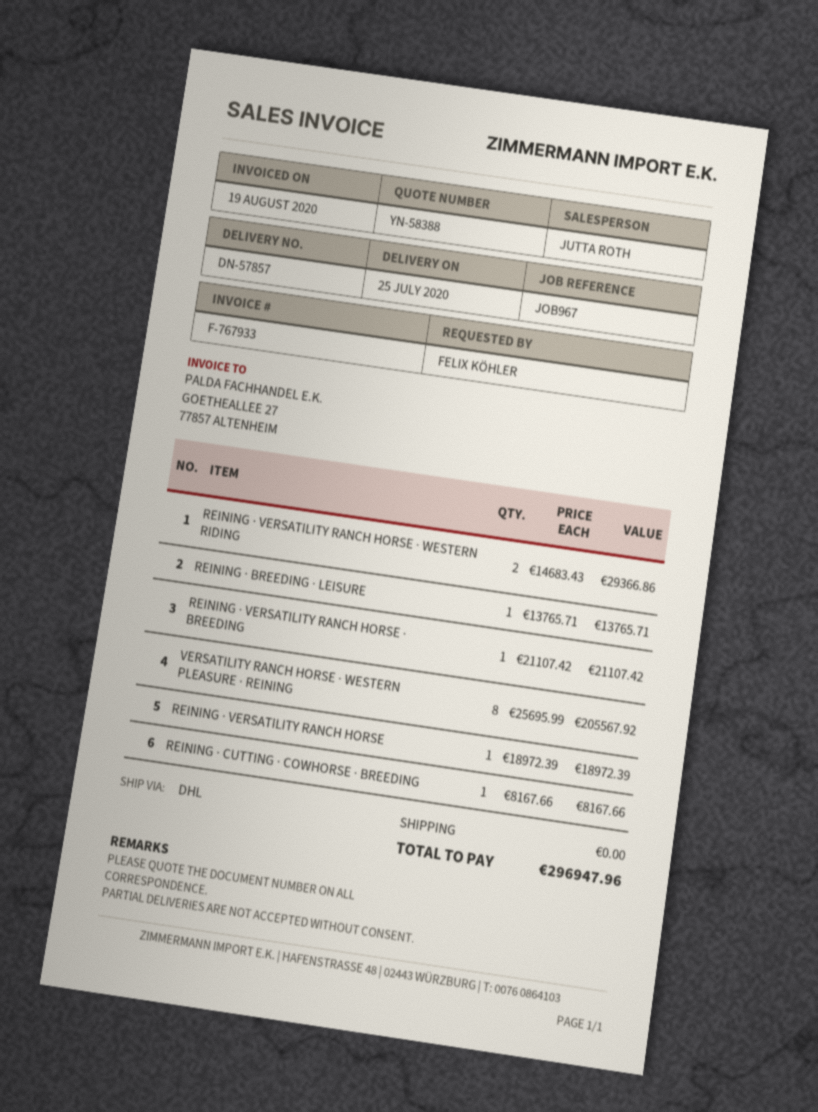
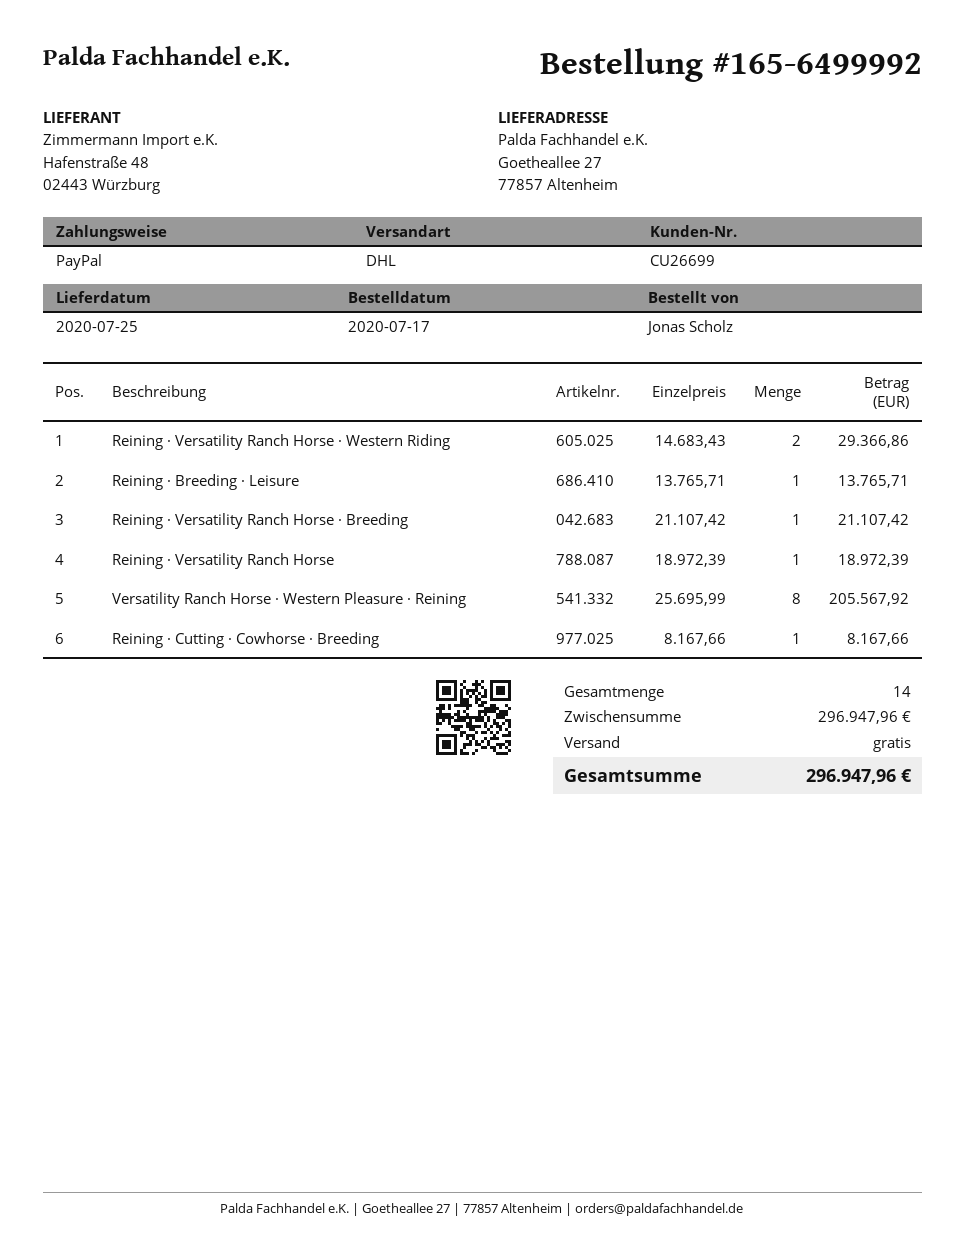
ordered by: FELIX KÖHLER -> Jonas Scholz

